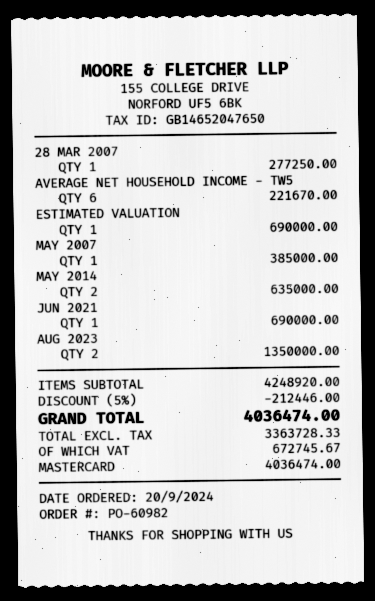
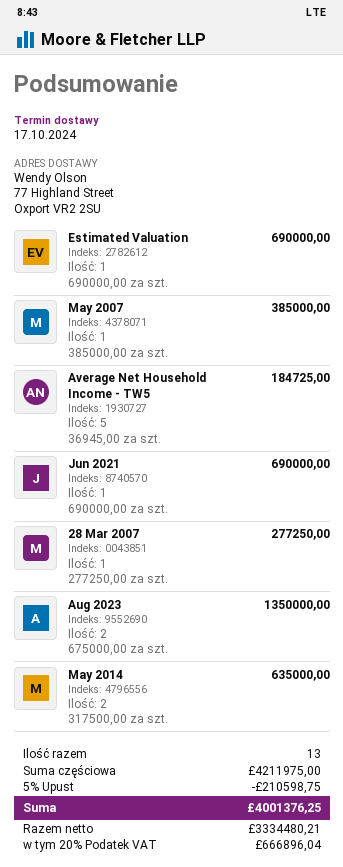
AVERAGE NET HOUSEHOLD INCOME - TW5: 6 for 221670.00 -> 5 for 184725.00
subtotal: 4248920.00 -> 4211975.00
discount: 5% = 212446.00 -> 5% = 210598.75
net: 3363728.33 -> 3334480.21
tax: 672745.67 -> 666896.04
total: 4036474.00 -> 4001376.25

